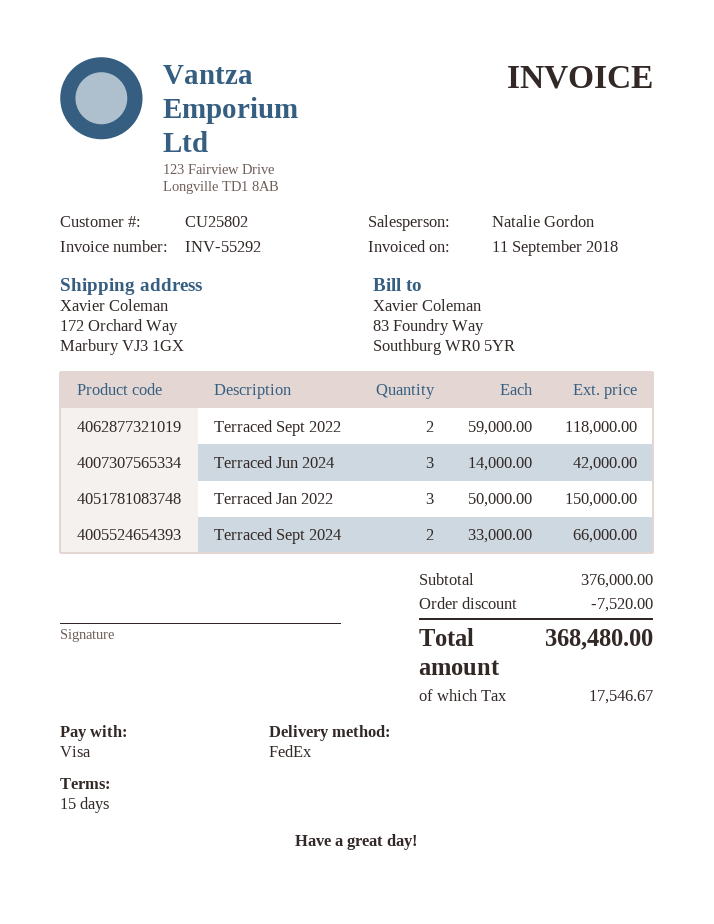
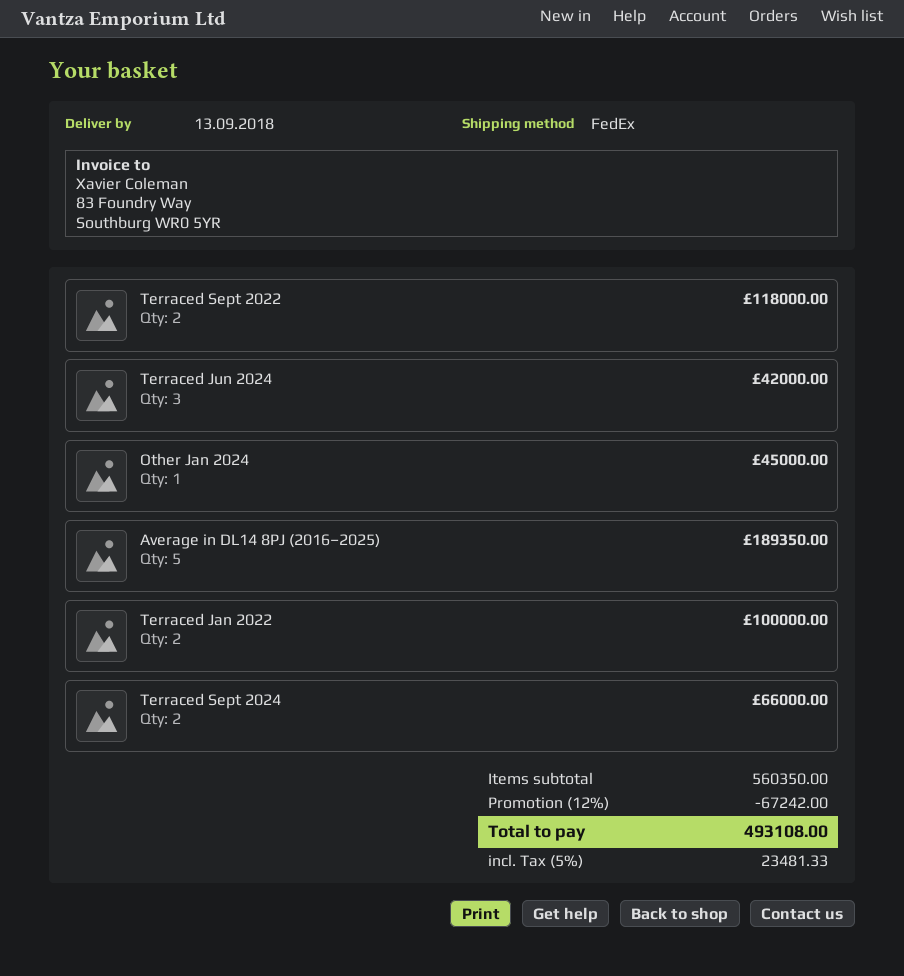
Terraced Jan 2022: 3 for 150000.00 -> 2 for 100000.00
Other Jan 2024: none -> 1 for 45000.00
Average in DL14 8PJ (2016–2025): none -> 5 for 189350.00
subtotal: 376000.00 -> 560350.00
discount: 7520.00 -> 67242.00
tax: 17546.67 -> 23481.33
total: 368480.00 -> 493108.00

